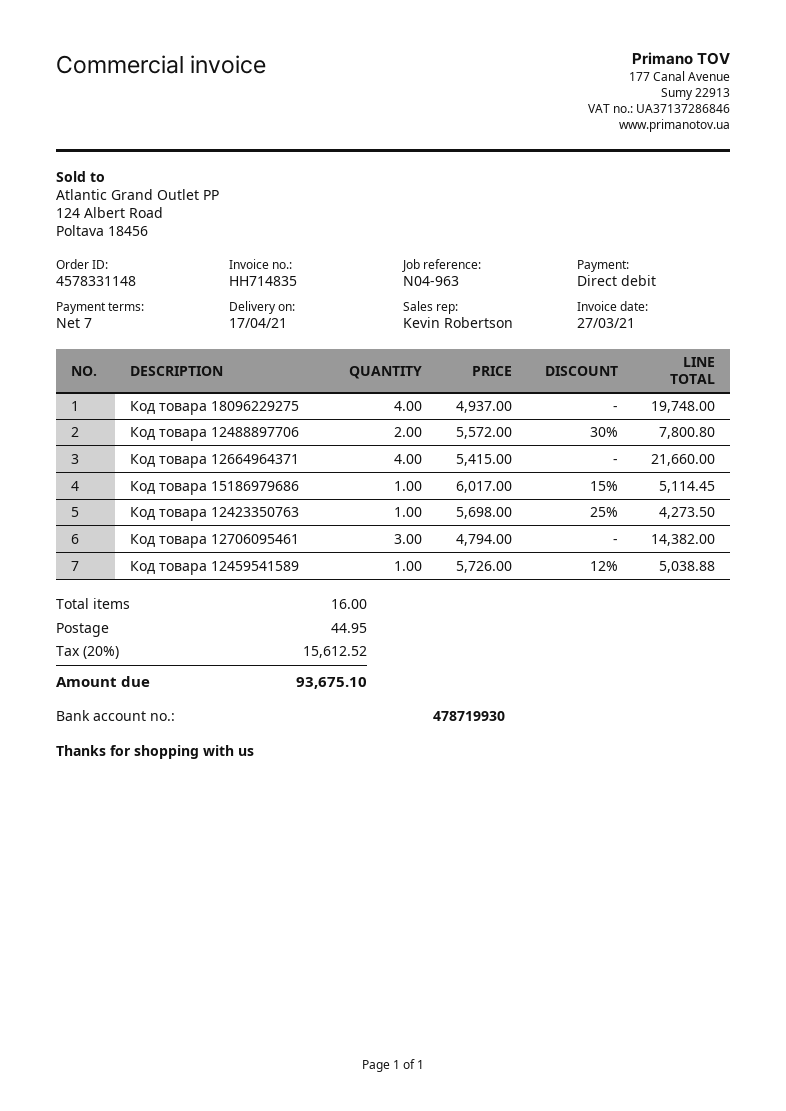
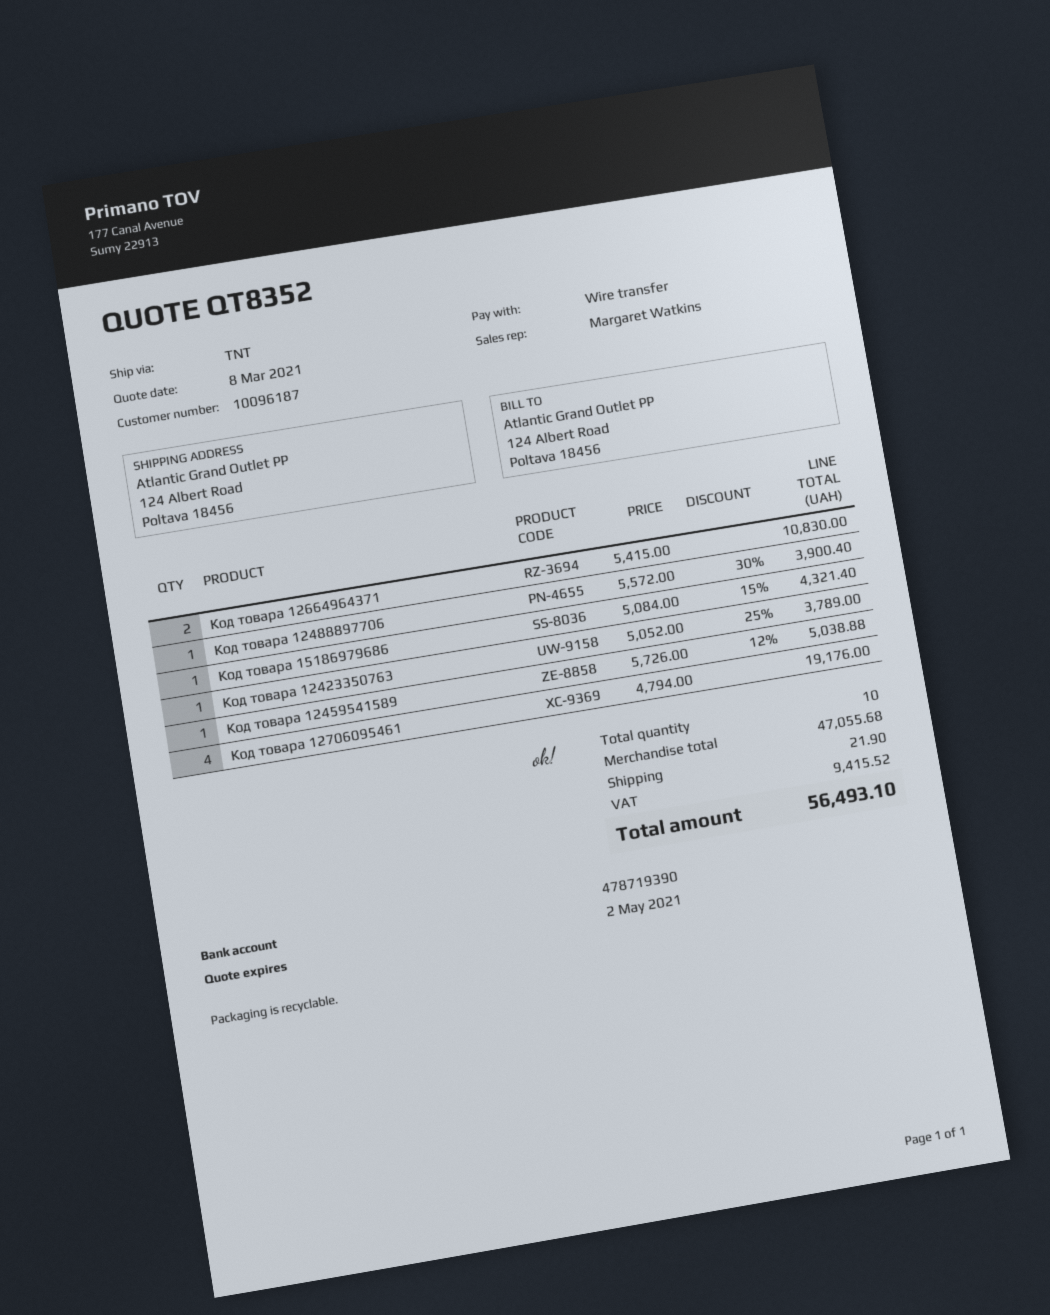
sales rep: Kevin Robertson -> Margaret Watkins
payment method: direct debit -> bank transfer
bank account: 478719930 -> 478719390
Код товара 18096229275: 4 x 4937.00 = 19748.00 -> none
Код товара 12488897706: 2 x 5572.00 - 30% = 7800.80 -> 1 x 5572.00 - 30% = 3900.40
Код товара 12664964371: 4 x 5415.00 = 21660.00 -> 2 x 5415.00 = 10830.00
Код товара 15186979686: 1 x 6017.00 - 15% = 5114.45 -> 1 x 5084.00 - 15% = 4321.40
Код товара 12423350763: 1 x 5698.00 - 25% = 4273.50 -> 1 x 5052.00 - 25% = 3789.00
Код товара 12706095461: 3 x 4794.00 = 14382.00 -> 4 x 4794.00 = 19176.00
total quantity: 16 -> 10
shipping: 44.95 -> 21.90
tax: 15612.52 -> 9415.52
total: 93675.10 -> 56493.10

